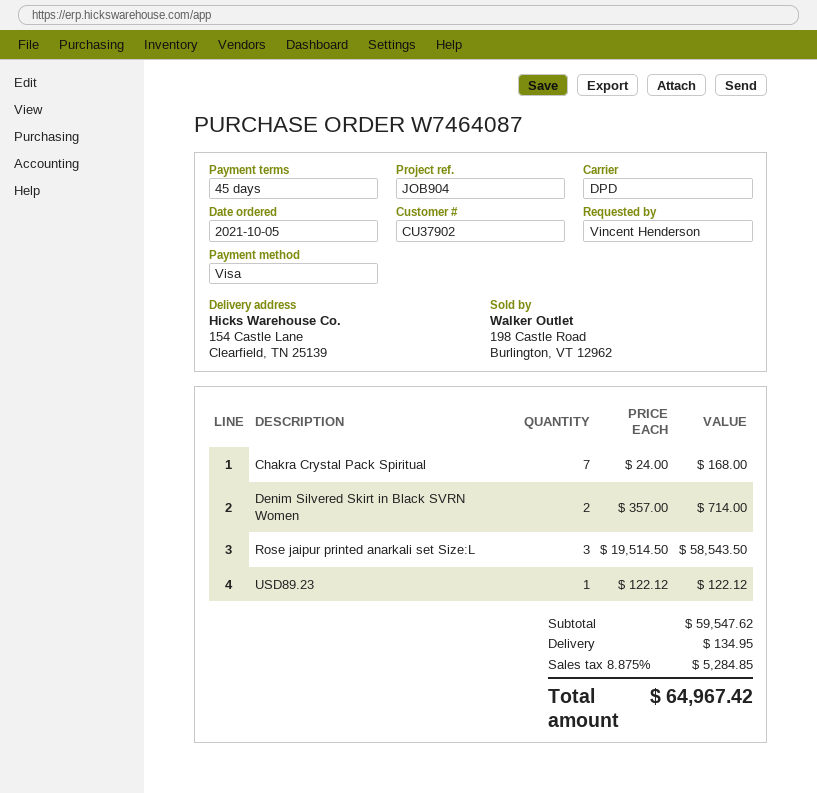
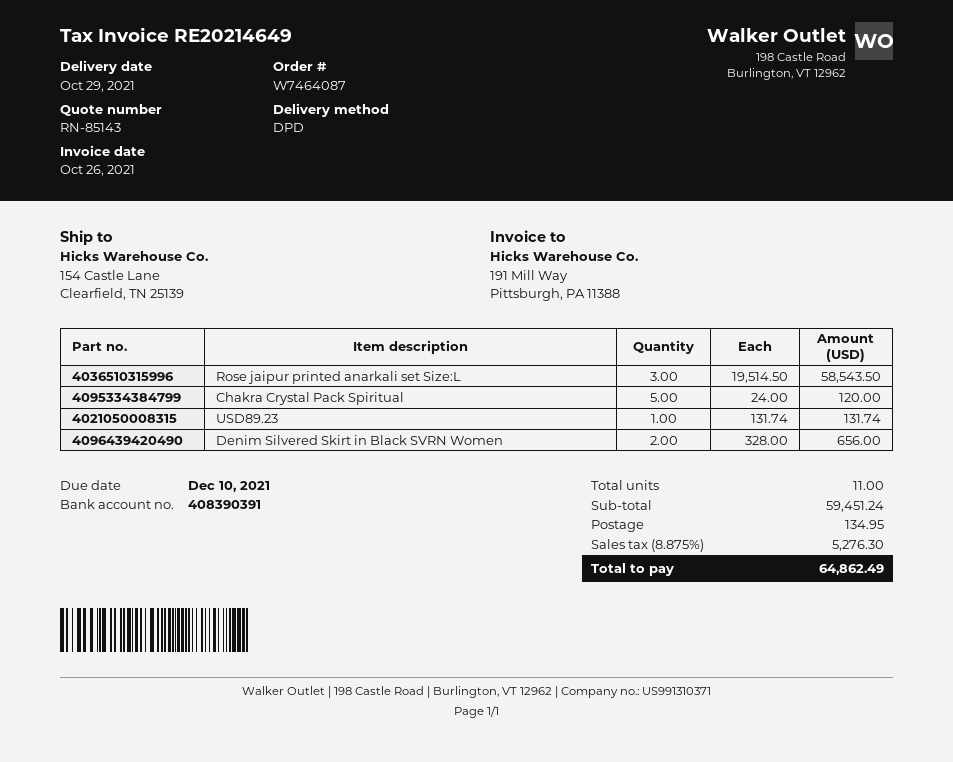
Chakra Crystal Pack Spiritual: 7 x 24.00 = 168.00 -> 5 x 24.00 = 120.00
Denim Silvered Skirt in Black SVRN Women: 2 x 357.00 = 714.00 -> 2 x 328.00 = 656.00
USD89.23: 1 x 122.12 = 122.12 -> 1 x 131.74 = 131.74
subtotal: 59547.62 -> 59451.24
tax: 8.875% = 5284.85 -> 8.875% = 5276.30
total: 64967.42 -> 64862.49

